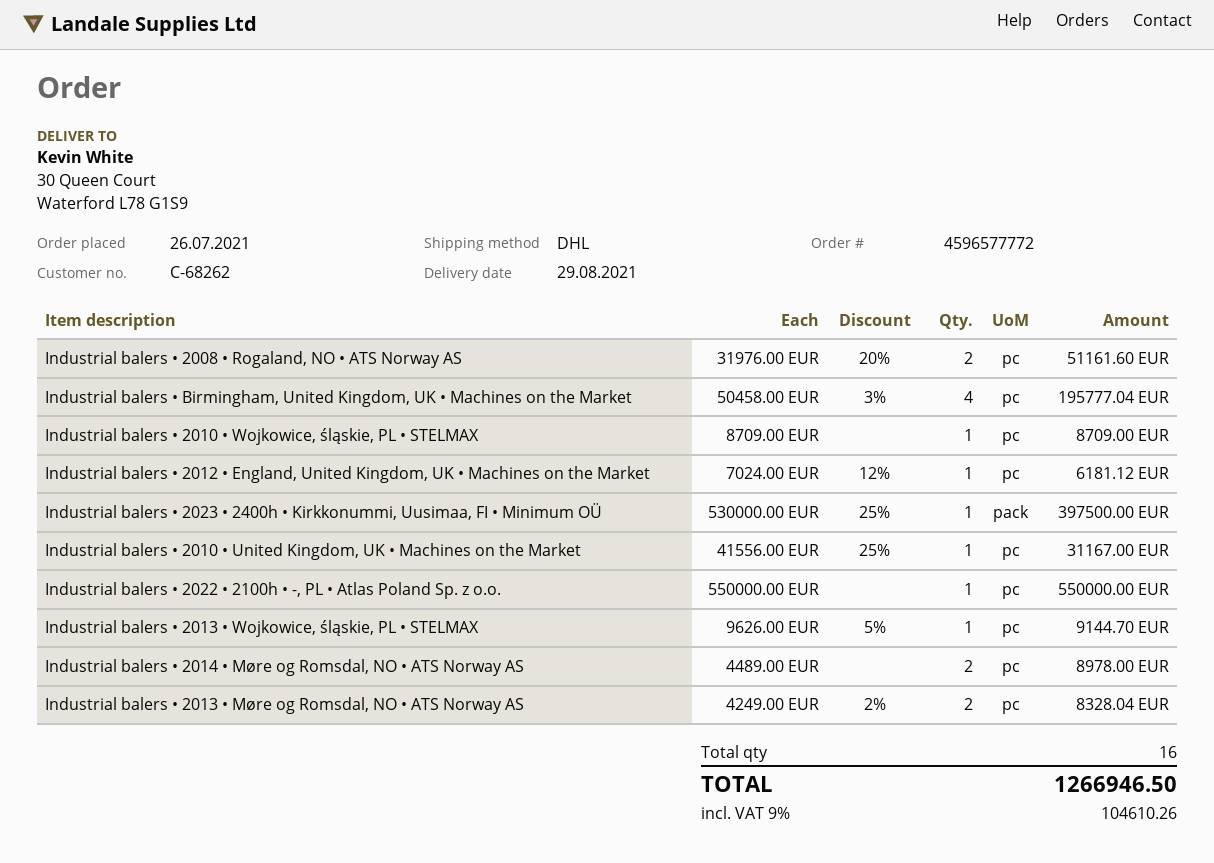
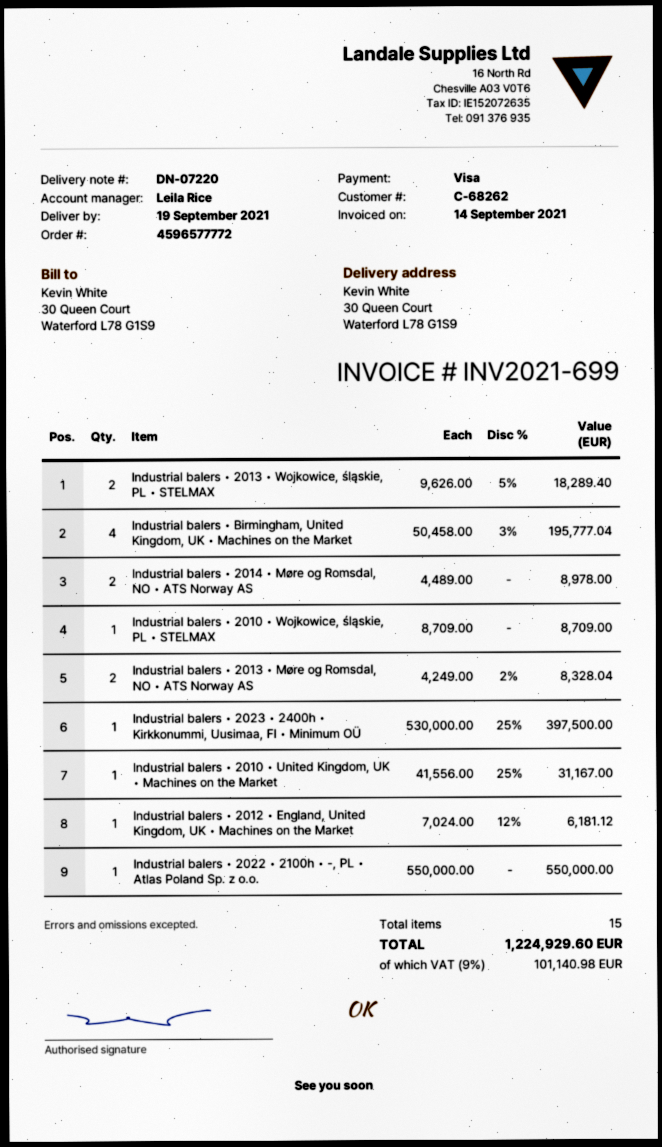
delivery date: 2021-08-29 -> 2021-09-19
Industrial balers • 2008 • Rogaland, NO • ATS Norway AS: 2 x 31976.00 - 20% = 51161.60 -> none
Industrial balers • 2013 • Wojkowice, śląskie, PL • STELMAX: 1 x 9626.00 - 5% = 9144.70 -> 2 x 9626.00 - 5% = 18289.40
total quantity: 16 -> 15
tax: 9% = 104610.26 -> 9% = 101140.98
total: 1266946.50 -> 1224929.60

